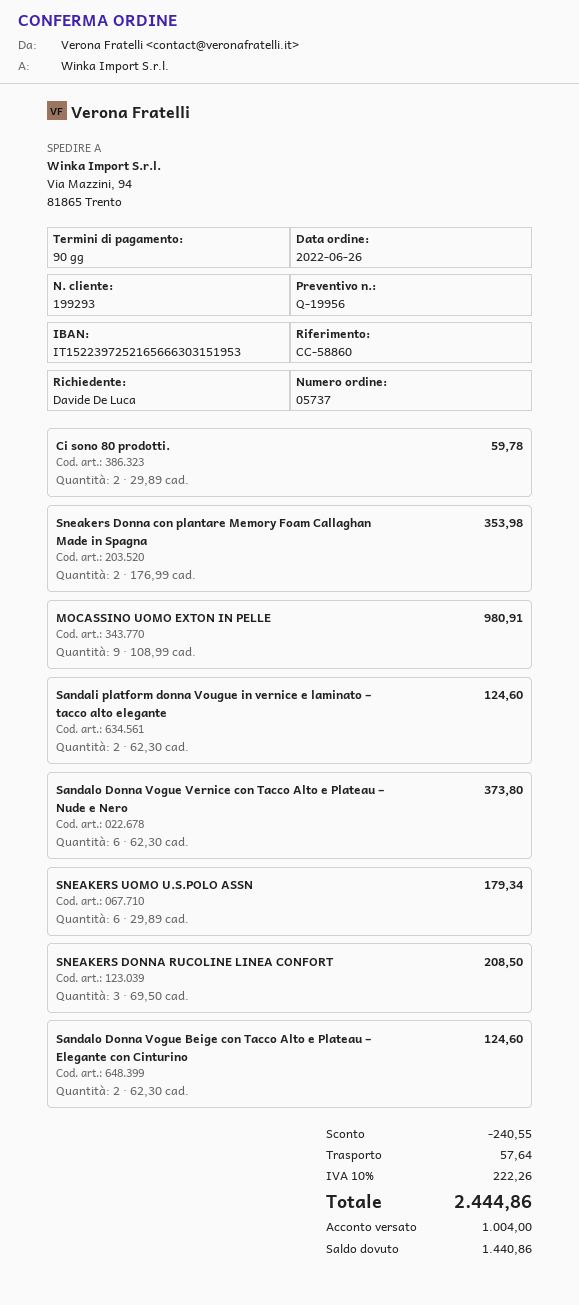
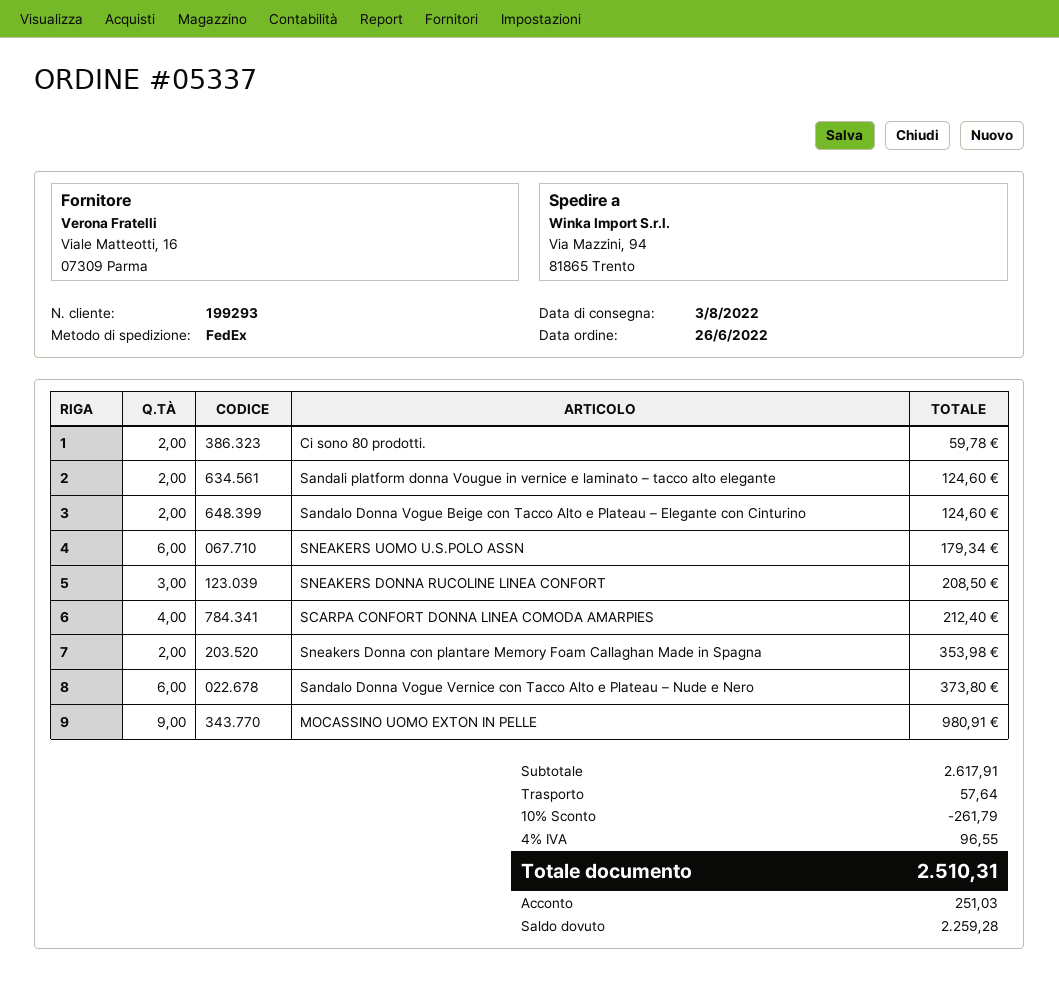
order number: 05737 -> 05337
SCARPA CONFORT DONNA LINEA COMODA AMARPIES: none -> 4 for 212.40
discount: 240.55 -> 261.79
tax: 10% = 222.26 -> 4% = 96.55
total: 2444.86 -> 2510.31
deposit: 1004.00 -> 251.03
balance: 1440.86 -> 2259.28

